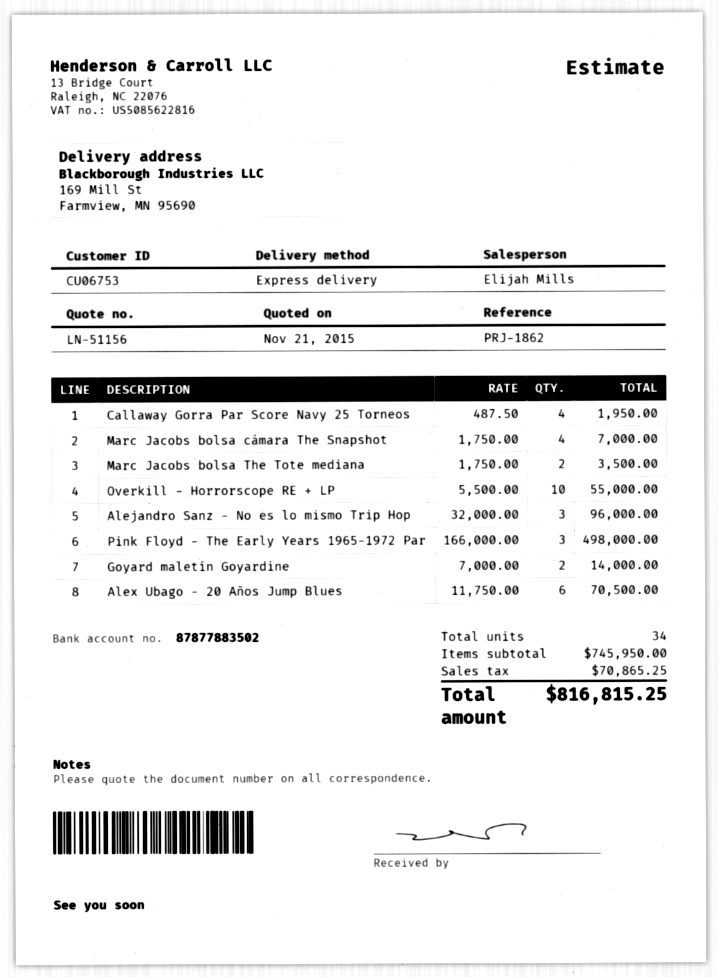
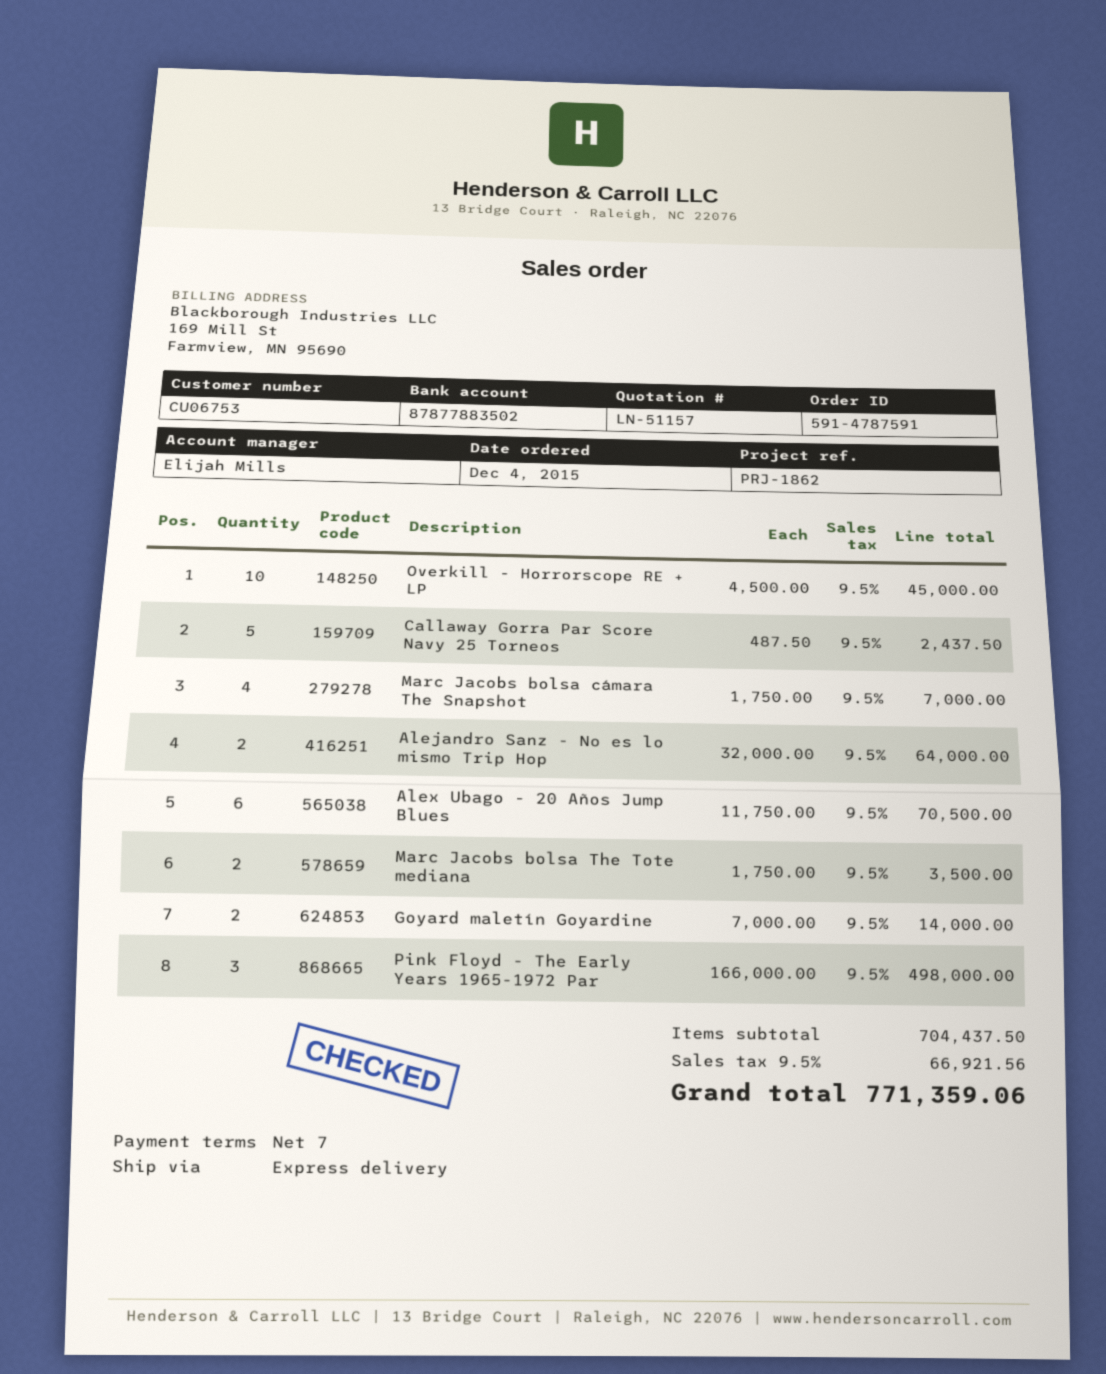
quote number: LN-51156 -> LN-51157
Callaway Gorra Par Score Navy 25 Torneos: 4 x 487.50 = 1950.00 -> 5 x 487.50 = 2437.50
Overkill - Horrorscope RE + LP: 10 x 5500.00 = 55000.00 -> 10 x 4500.00 = 45000.00
Alejandro Sanz - No es lo mismo Trip Hop: 3 x 32000.00 = 96000.00 -> 2 x 32000.00 = 64000.00
subtotal: 745950.00 -> 704437.50
tax: 70865.25 -> 66921.56
total: 816815.25 -> 771359.06

